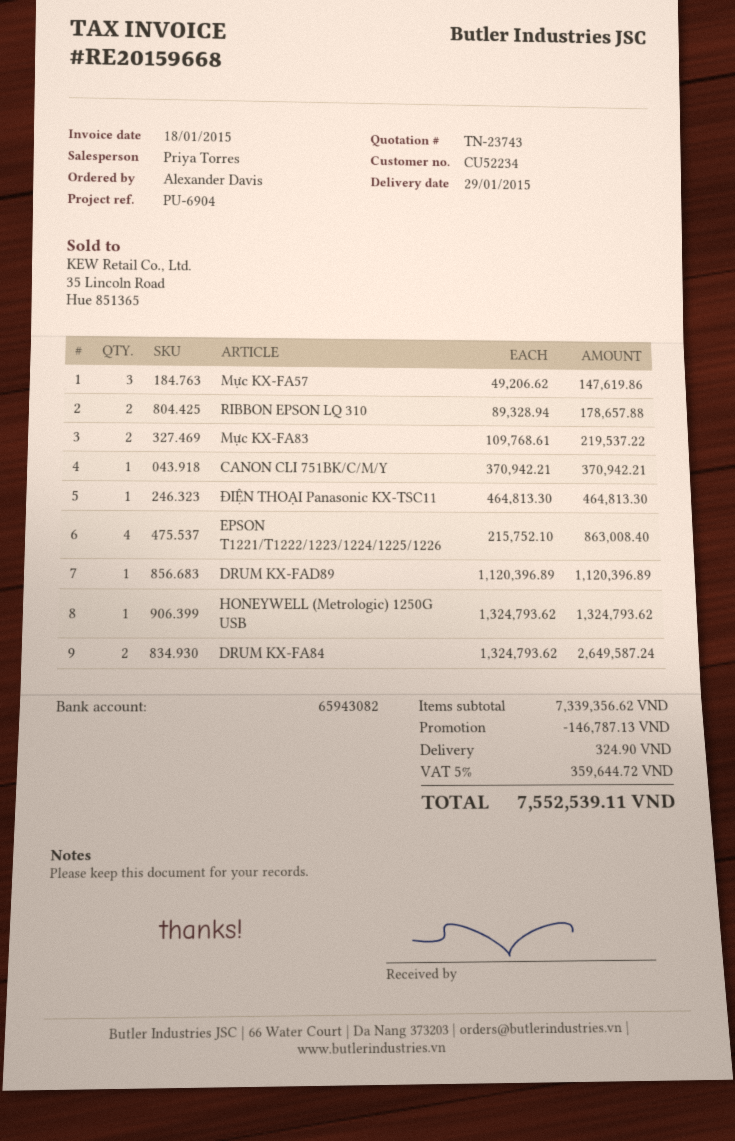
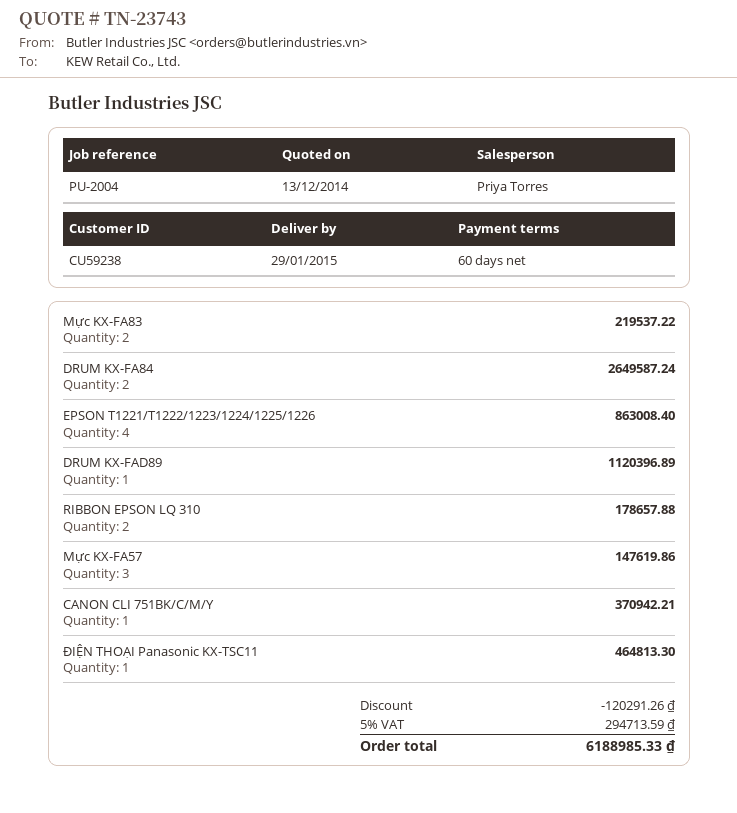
customer number: CU52234 -> CU59238
reference: PU-6904 -> PU-2004
HONEYWELL (Metrologic) 1250G USB: 1 for 1324793.62 -> none
discount: 146787.13 -> 120291.26
shipping: 324.90 -> none
tax: 5% = 359644.72 -> 5% = 294713.59
total: 7552539.11 -> 6188985.33

